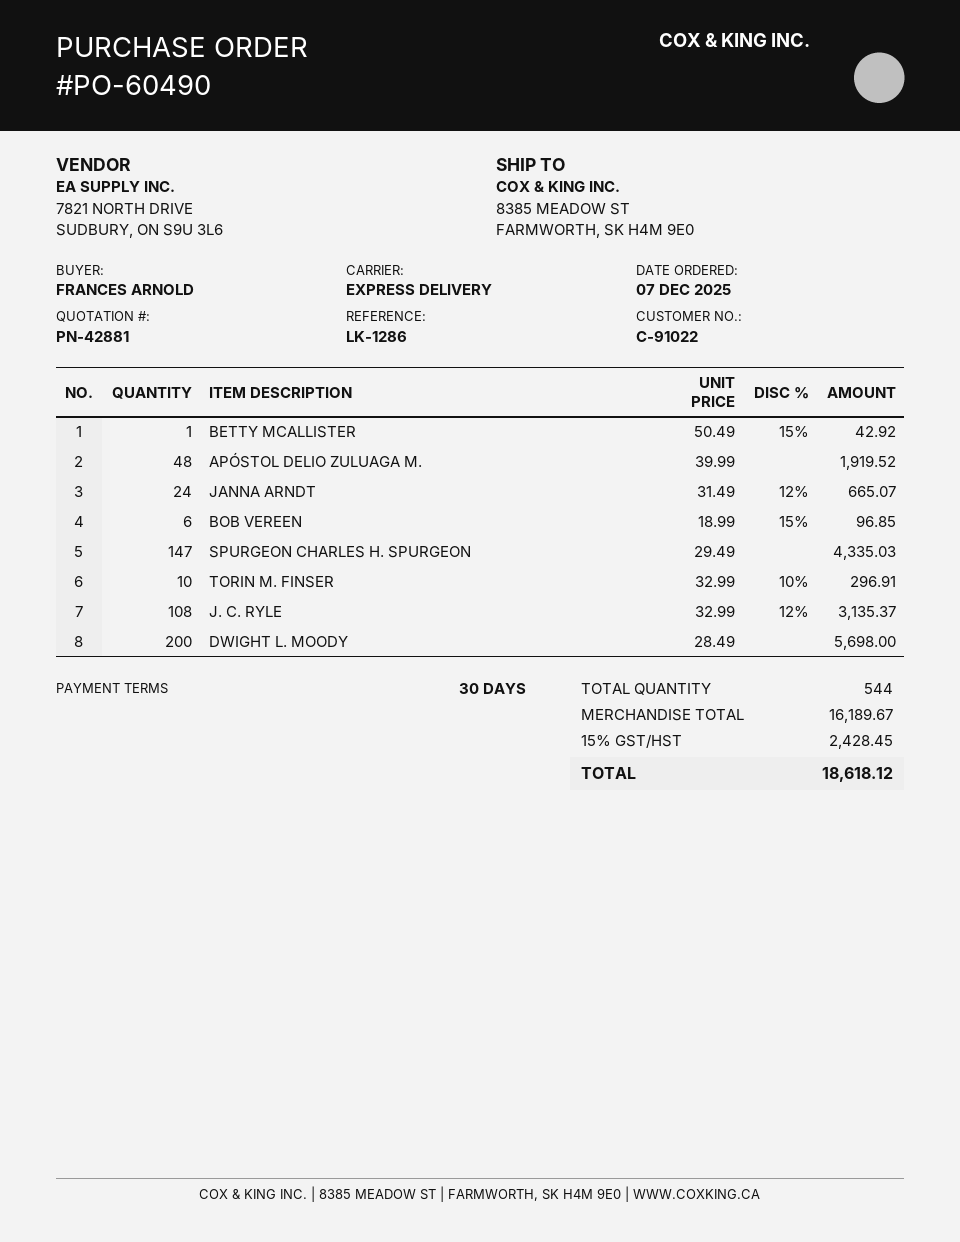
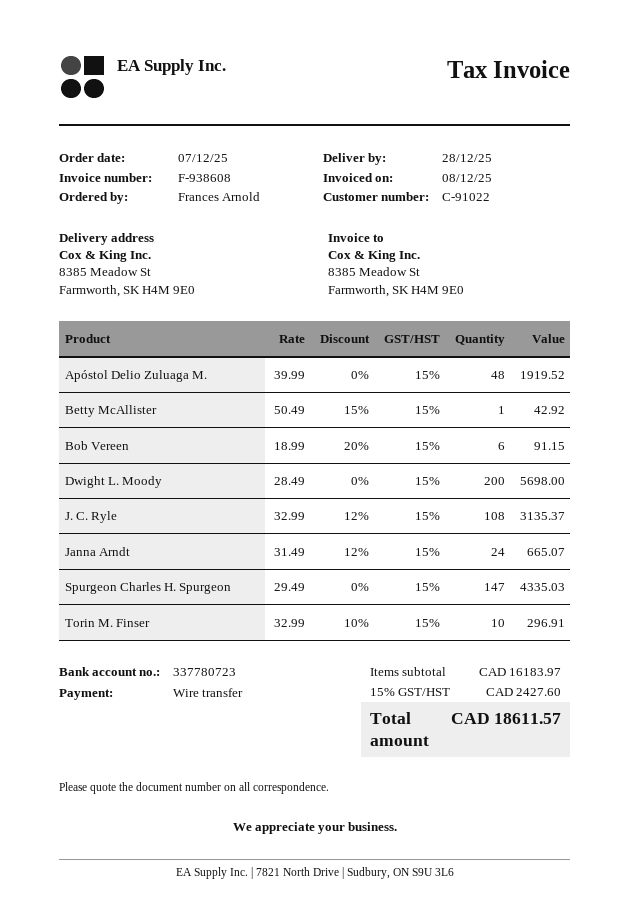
BOB VEREEN: 6 x 18.99 - 15% = 96.85 -> 6 x 18.99 - 20% = 91.15
subtotal: 16189.67 -> 16183.97
tax: 15% = 2428.45 -> 15% = 2427.60
total: 18618.12 -> 18611.57

